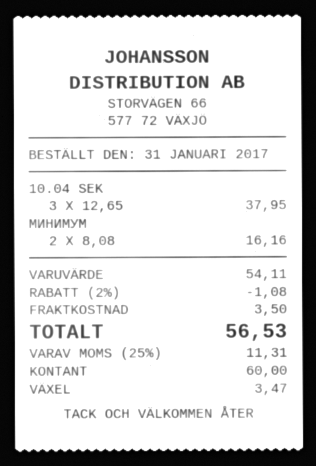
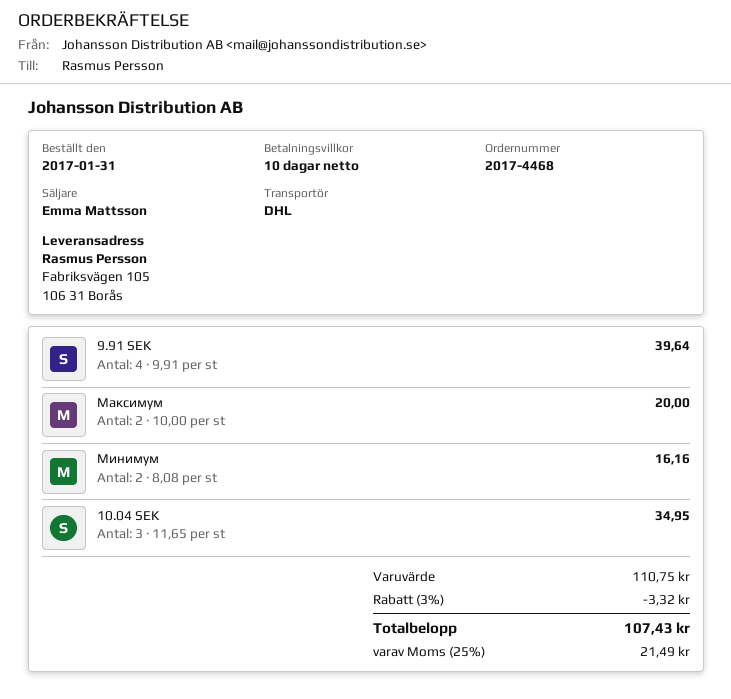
10.04 SEK: 3 x 12.65 = 37.95 -> 3 x 11.65 = 34.95
9.91 SEK: none -> 4 x 9.91 = 39.64
Максимум: none -> 2 x 10.00 = 20.00
subtotal: 54.11 -> 110.75
discount: 2% = 1.08 -> 3% = 3.32
shipping: 3.50 -> none
tax: 25% = 11.31 -> 25% = 21.49
total: 56.53 -> 107.43

